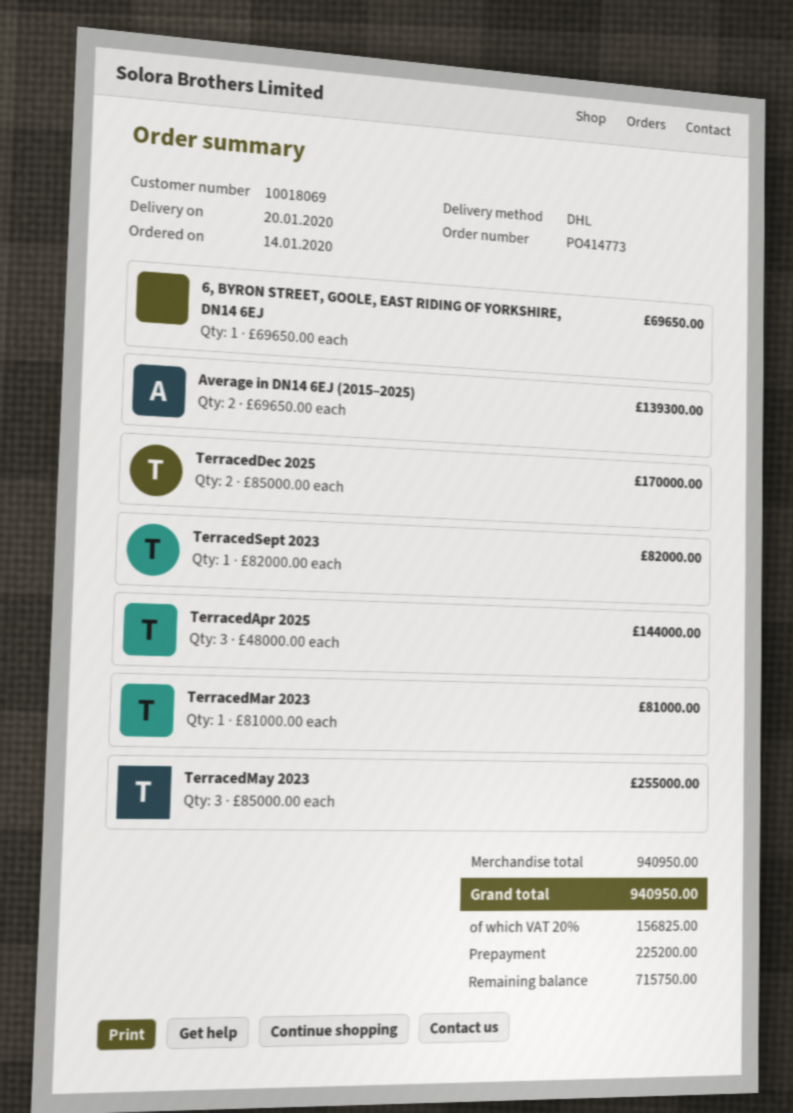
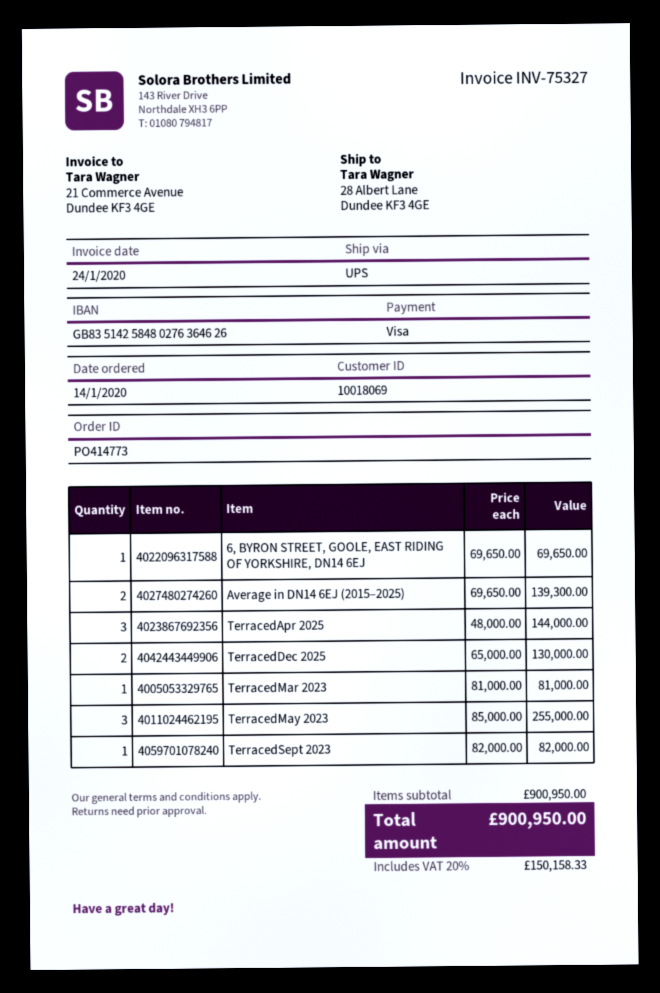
shipping method: DHL -> UPS
TerracedDec 2025: 2 x 85000.00 = 170000.00 -> 2 x 65000.00 = 130000.00
subtotal: 940950.00 -> 900950.00
tax: 20% = 156825.00 -> 20% = 150158.33
total: 940950.00 -> 900950.00

